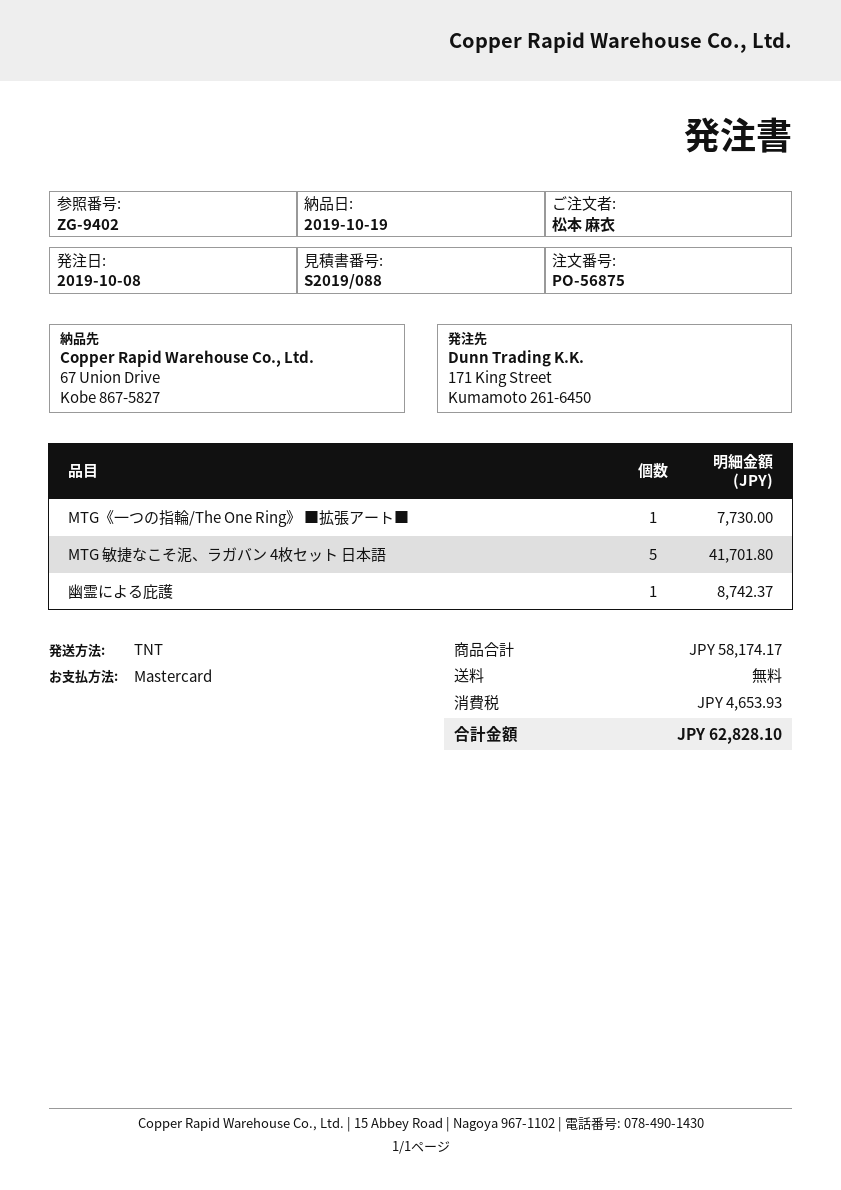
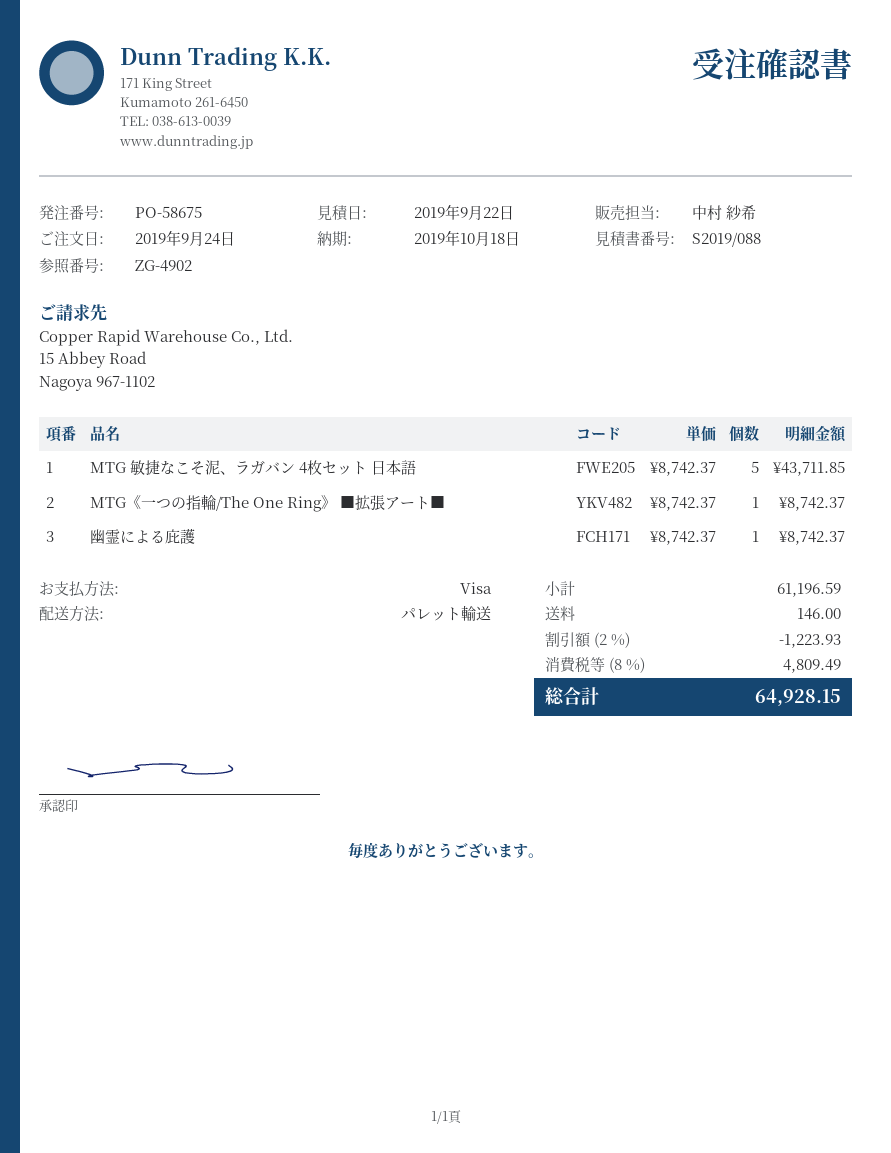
order number: PO-56875 -> PO-58675
order date: 2019-10-08 -> 2019-09-24
delivery date: 2019-10-19 -> 2019-10-18
reference: ZG-9402 -> ZG-4902
payment method: Mastercard -> Visa
shipping method: TNT -> pallet freight
MTG《一つの指輪/The One Ring》 ■拡張アート■: 1 for 7730.00 -> 1 for 8742.37
MTG 敏捷なこそ泥、ラガバン 4枚セット 日本語: 5 for 41701.80 -> 5 for 43711.85
subtotal: 58174.17 -> 61196.59
discount: none -> 2% = 1223.93
shipping: 0.00 -> 146.00
tax: 4653.93 -> 4809.49
total: 62828.10 -> 64928.15

